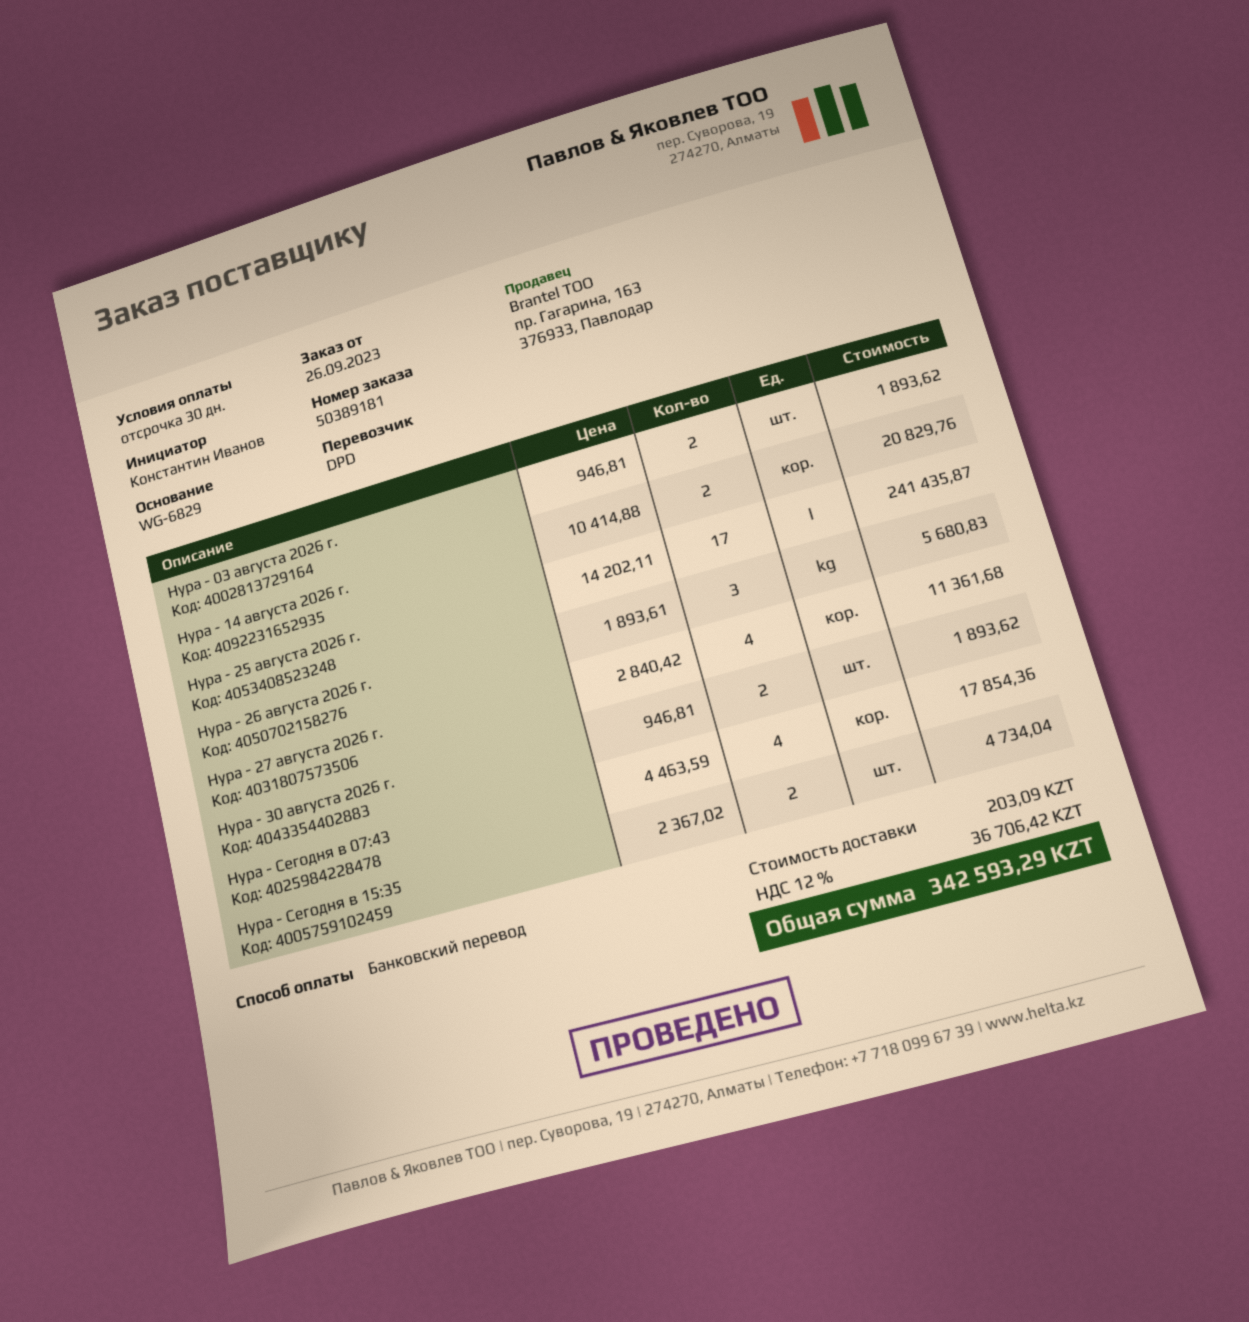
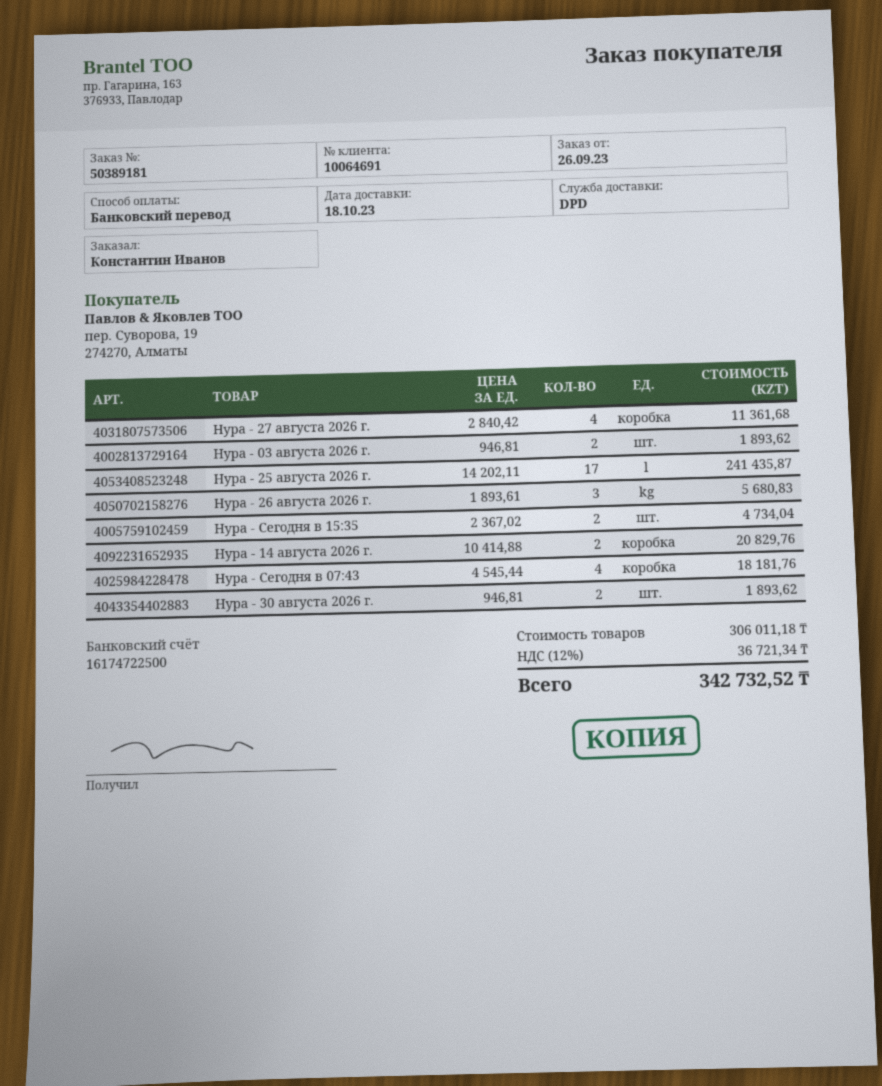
Нура - Сегодня в 07:43: 4 x 4463.59 = 17854.36 -> 4 x 4545.44 = 18181.76
shipping: 203.09 -> none
tax: 12% = 36706.42 -> 12% = 36721.34
total: 342593.29 -> 342732.52

